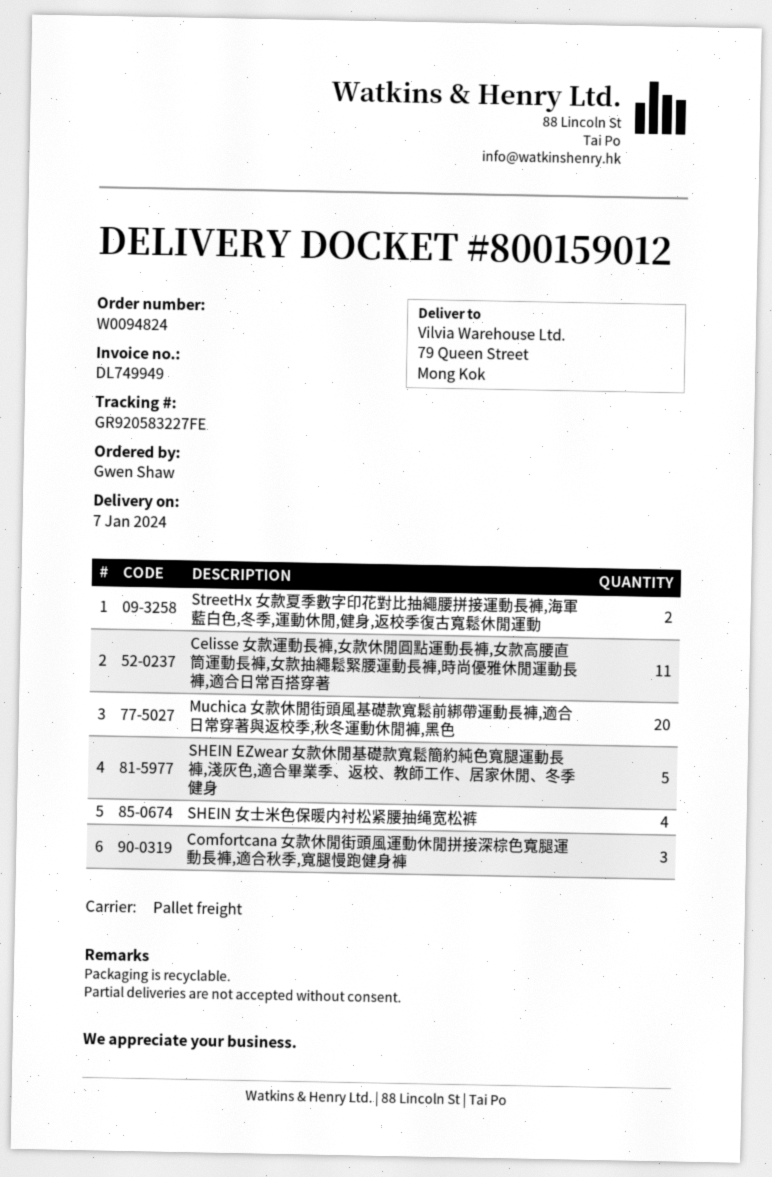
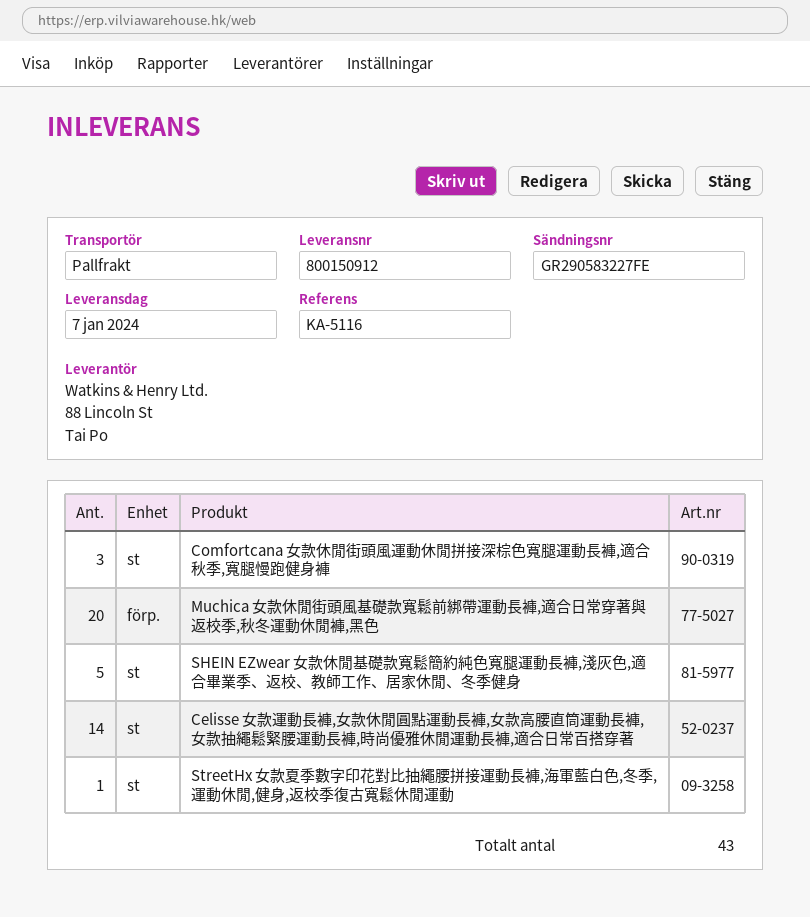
delivery note number: 800159012 -> 800150912
tracking number: GR920583227FE -> GR290583227FE
StreetHx 女款夏季數字印花對比抽繩腰拼接運動長褲,海軍藍白色,冬季,運動休閒,健身,返校季復古寬鬆休閒運動: 2 -> 1
Celisse 女款運動長褲,女款休閒圓點運動長褲,女款高腰直筒運動長褲,女款抽繩鬆緊腰運動長褲,時尚優雅休閒運動長褲,適合日常百搭穿著: 11 -> 14
SHEIN 女士米色保暖内衬松紧腰抽绳宽松裤: 4 -> none

